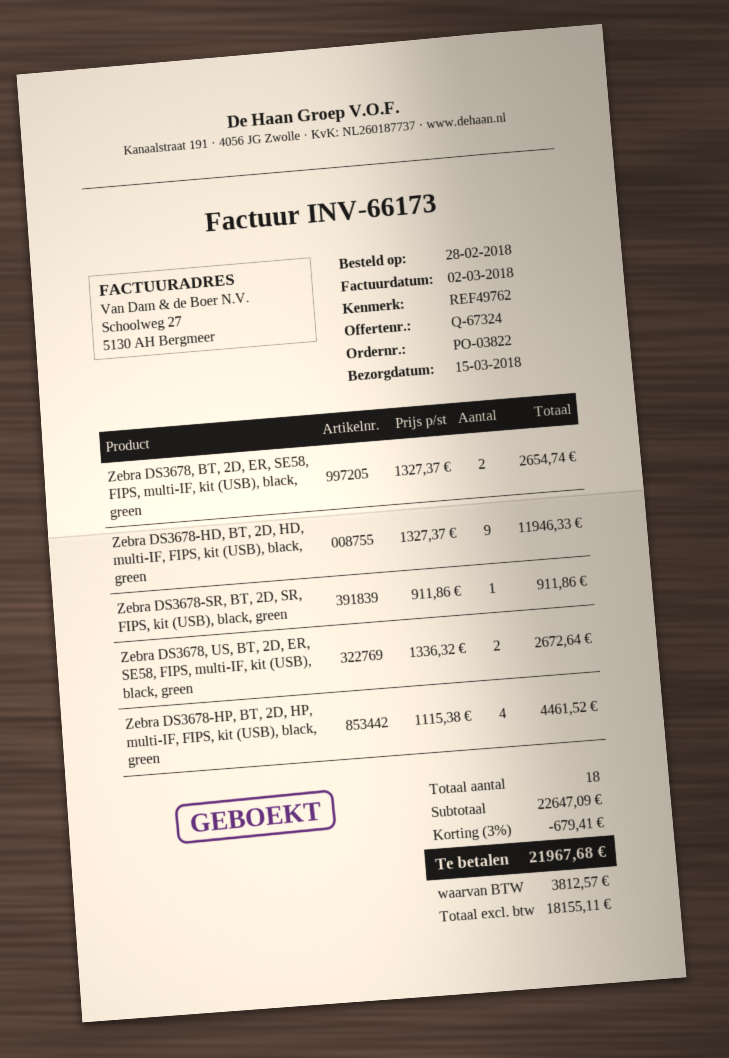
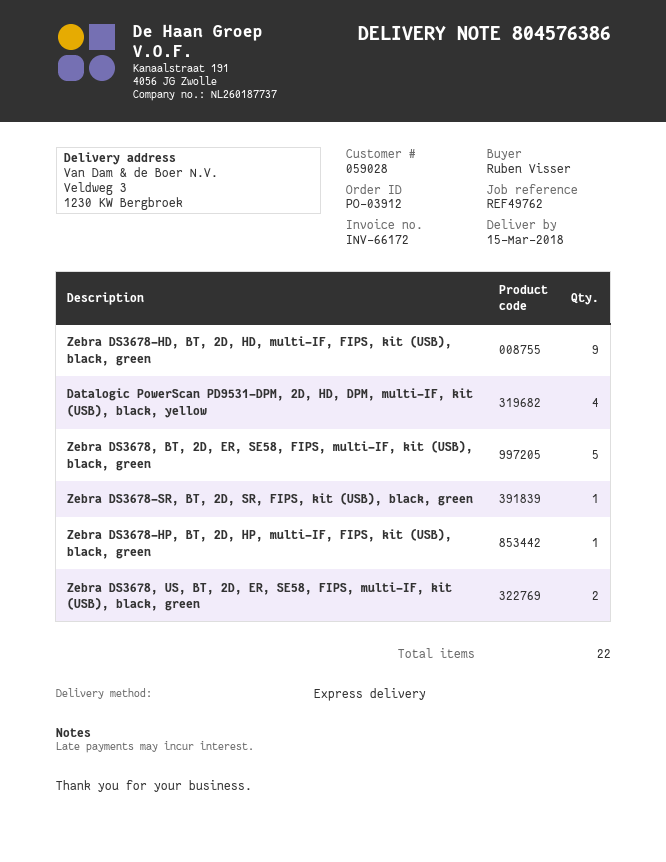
order number: PO-03822 -> PO-03912
invoice number: INV-66173 -> INV-66172
Zebra DS3678, BT, 2D, ER, SE58, FIPS, multi-IF, kit (USB), black, green: 2 -> 5
Zebra DS3678-HP, BT, 2D, HP, multi-IF, FIPS, kit (USB), black, green: 4 -> 1
Datalogic PowerScan PD9531-DPM, 2D, HD, DPM, multi-IF, kit (USB), black, yellow: none -> 4
total quantity: 18 -> 22

